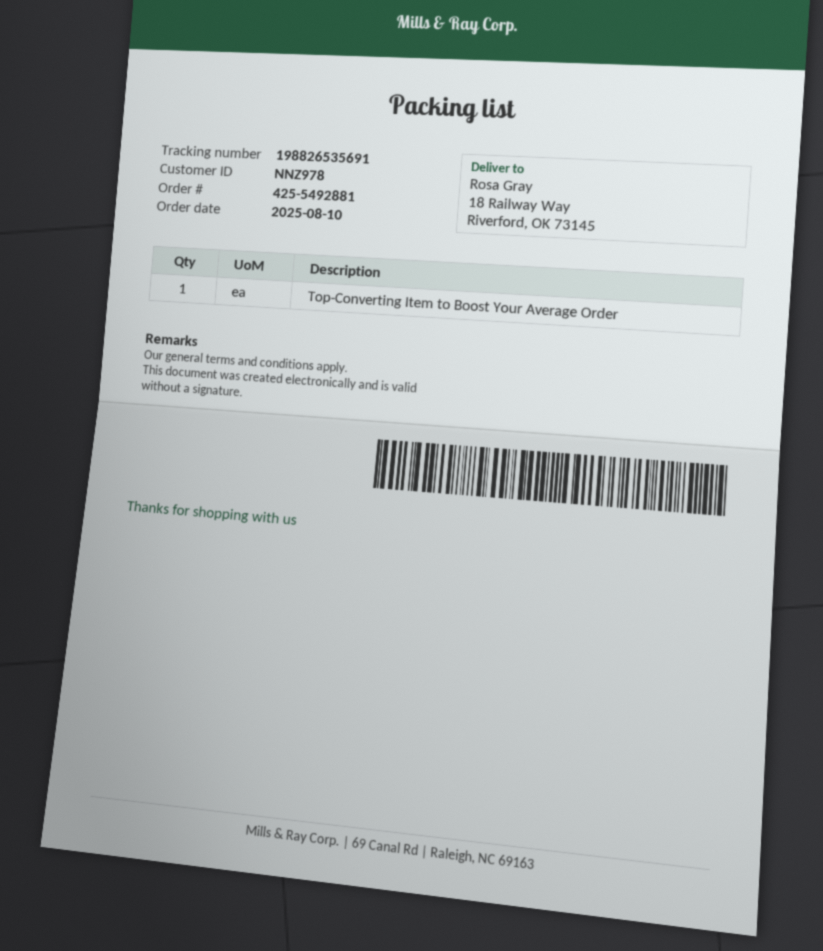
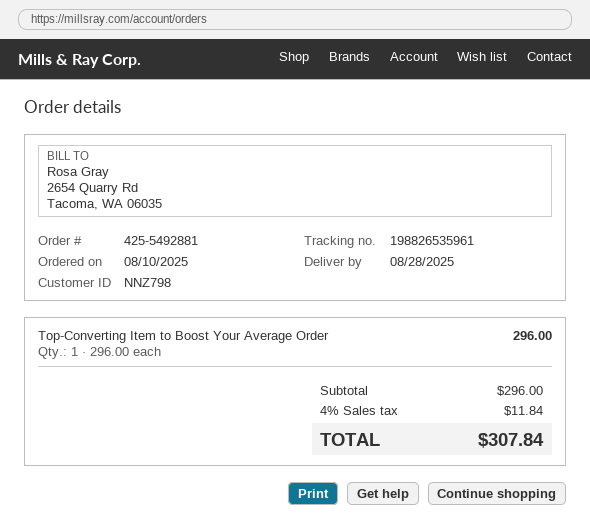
customer number: NNZ978 -> NNZ798
tracking number: 198826535691 -> 198826535961

